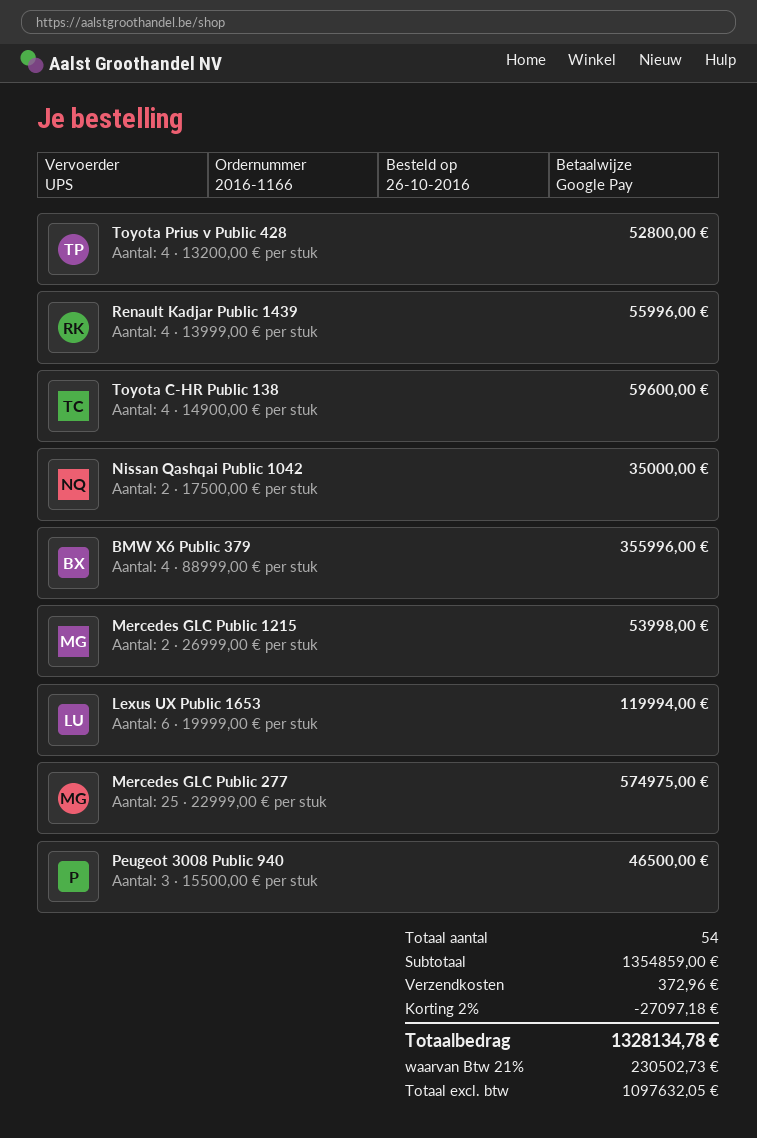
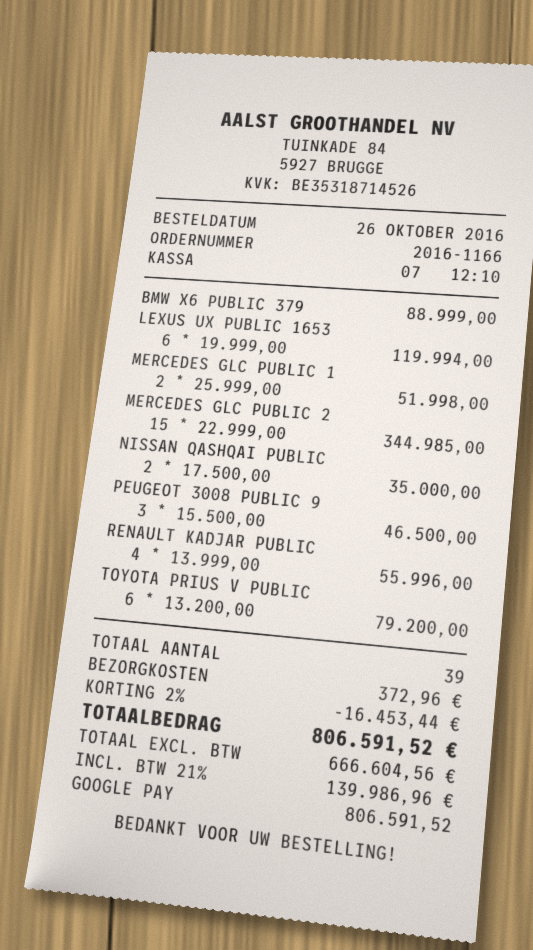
Toyota Prius v Public 428: 4 x 13200.00 = 52800.00 -> 6 x 13200.00 = 79200.00
Toyota C-HR Public 138: 4 x 14900.00 = 59600.00 -> none
BMW X6 Public 379: 4 x 88999.00 = 355996.00 -> 1 x 88999.00 = 88999.00
Mercedes GLC Public 1215: 2 x 26999.00 = 53998.00 -> 2 x 25999.00 = 51998.00
Mercedes GLC Public 277: 25 x 22999.00 = 574975.00 -> 15 x 22999.00 = 344985.00
total quantity: 54 -> 39
discount: 2% = 27097.18 -> 2% = 16453.44
net: 1097632.05 -> 666604.56
tax: 21% = 230502.73 -> 21% = 139986.96
total: 1328134.78 -> 806591.52

